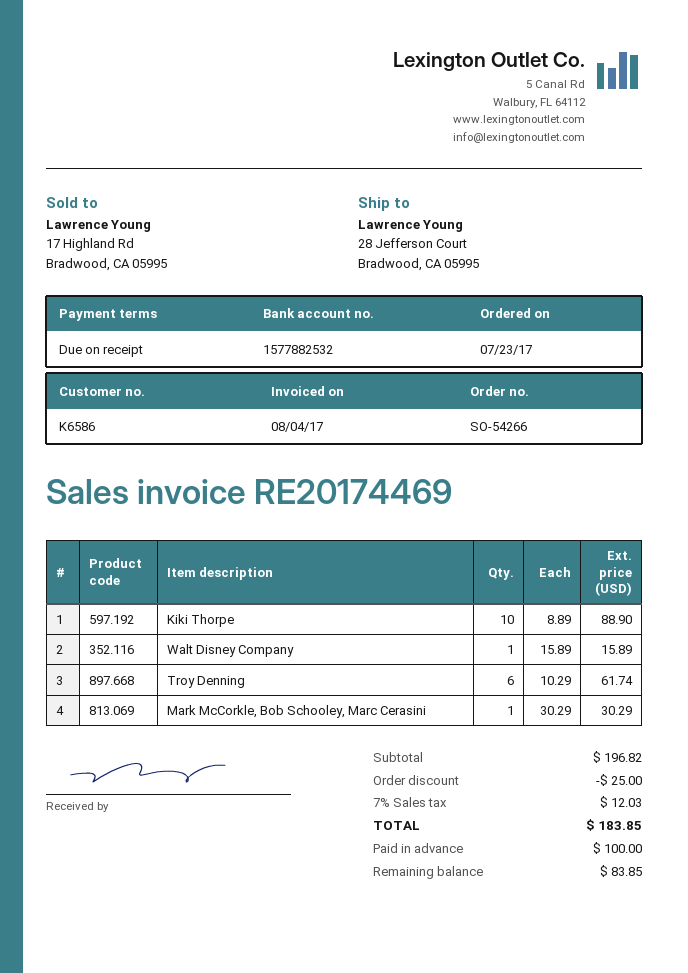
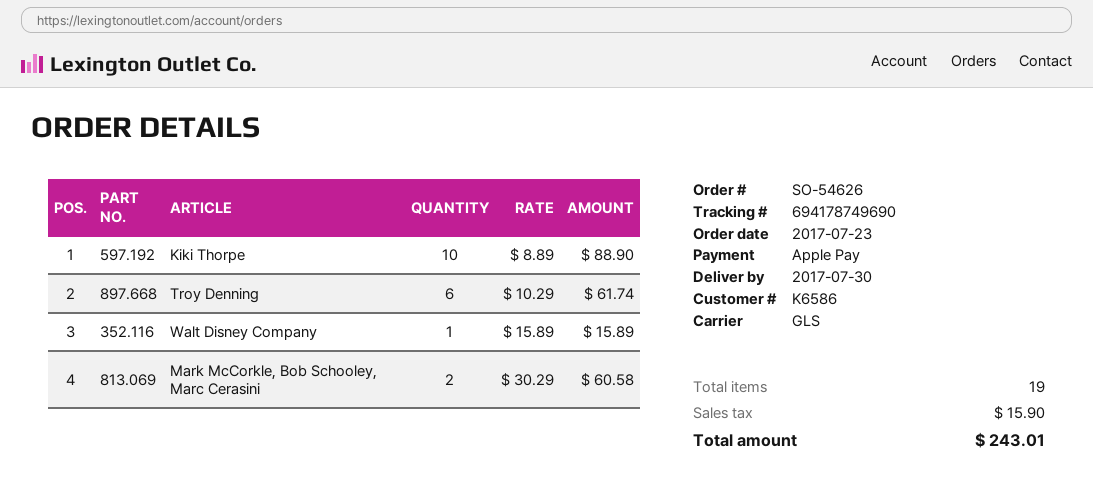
order number: SO-54266 -> SO-54626
Mark McCorkle, Bob Schooley, Marc Cerasini: 1 x 30.29 = 30.29 -> 2 x 30.29 = 60.58
discount: 25.00 -> none
tax: 12.03 -> 15.90
total: 183.85 -> 243.01

